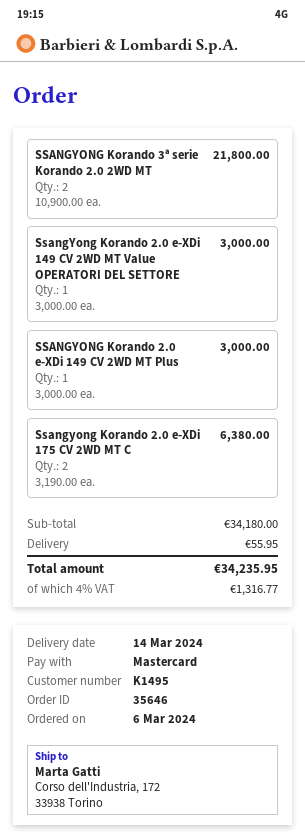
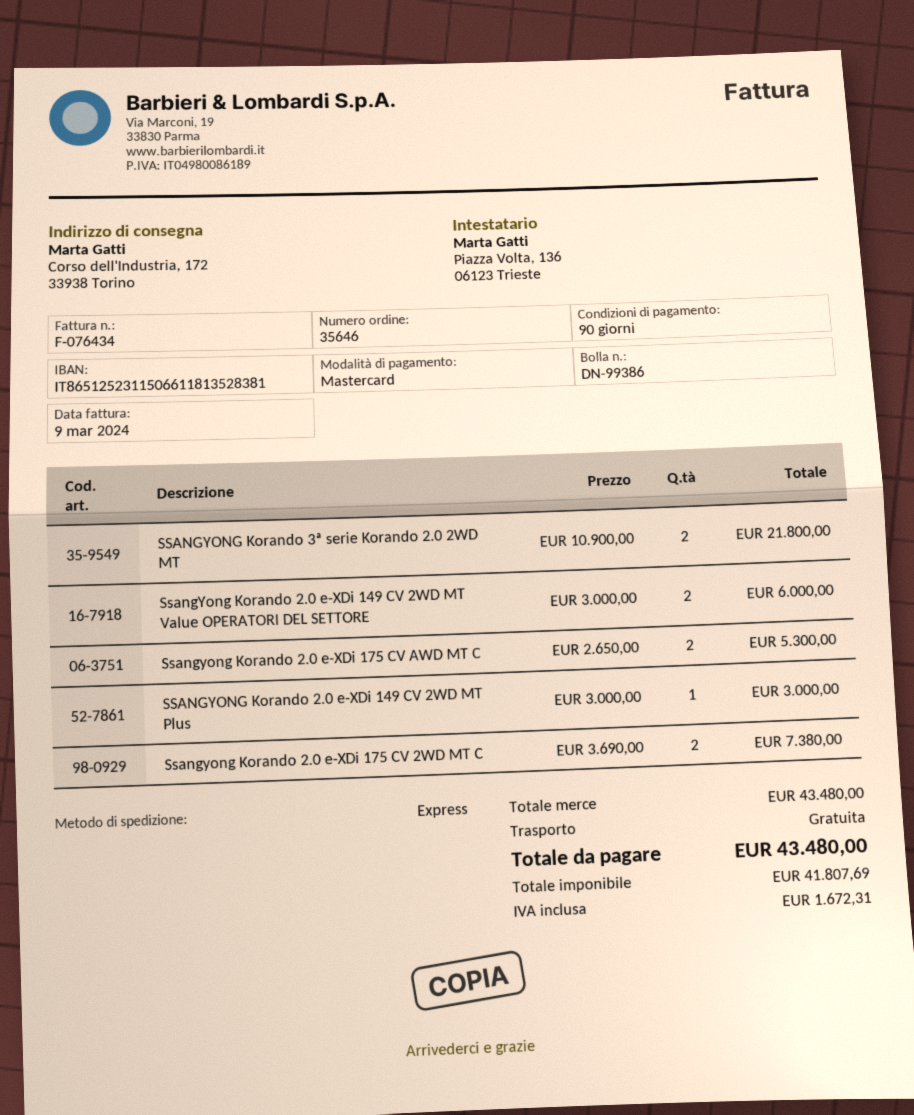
SsangYong Korando 2.0 e-XDi 149 CV 2WD MT Value OPERATORI DEL SETTORE: 1 x 3000.00 = 3000.00 -> 2 x 3000.00 = 6000.00
Ssangyong Korando 2.0 e-XDi 175 CV 2WD MT C: 2 x 3190.00 = 6380.00 -> 2 x 3690.00 = 7380.00
Ssangyong Korando 2.0 e-XDi 175 CV AWD MT C: none -> 2 x 2650.00 = 5300.00
subtotal: 34180.00 -> 43480.00
shipping: 55.95 -> 0.00
tax: 1316.77 -> 1672.31
total: 34235.95 -> 43480.00

